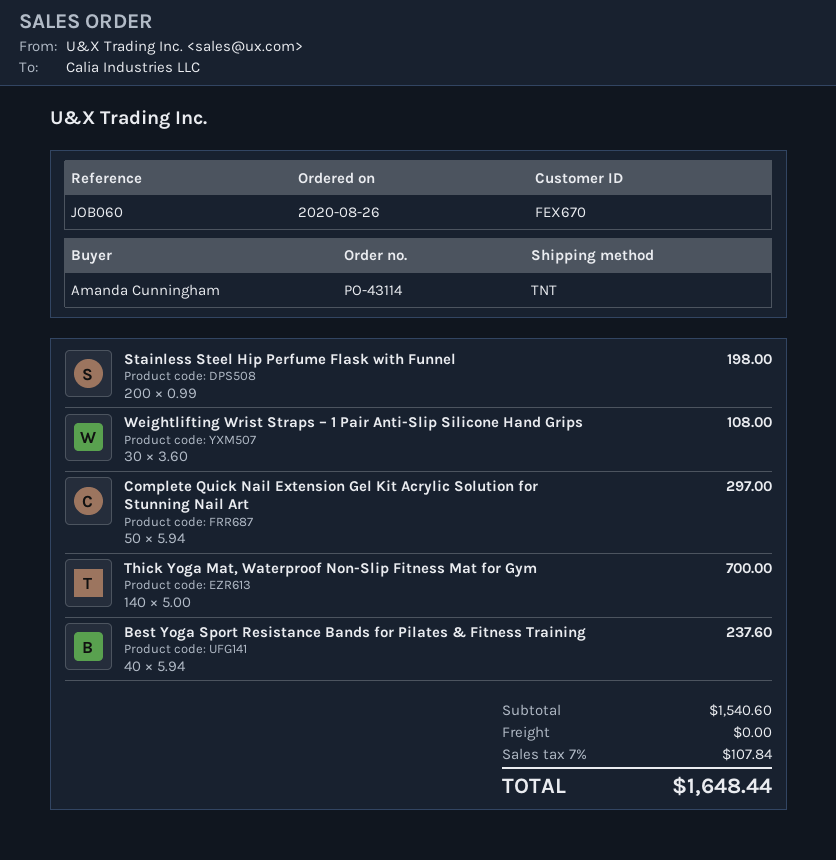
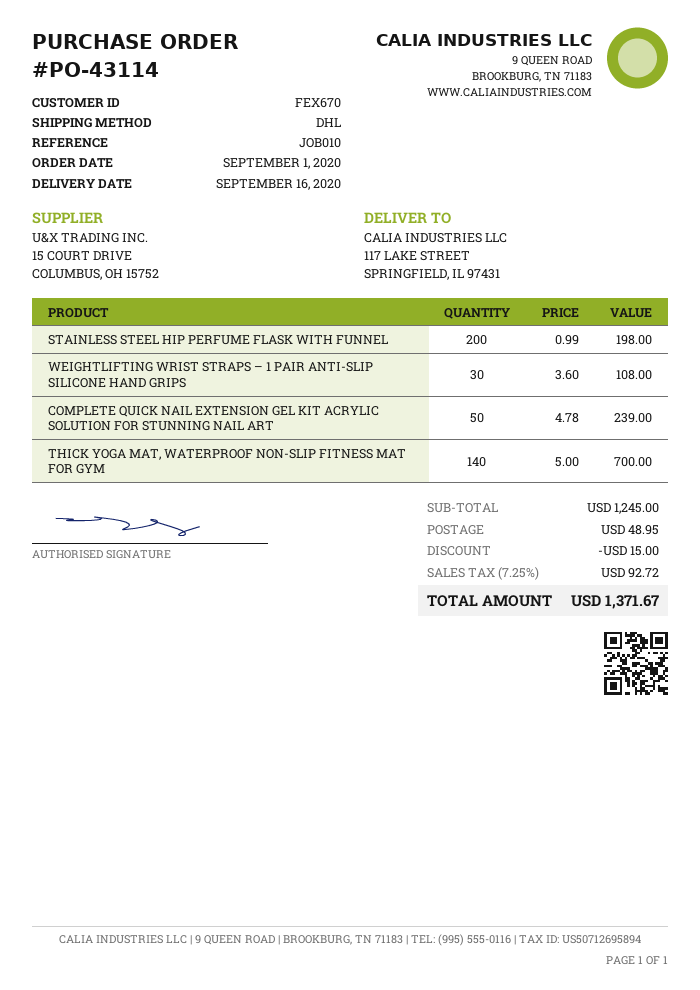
order date: 2020-08-26 -> 2020-09-01
reference: JOB060 -> JOB010
shipping method: TNT -> DHL
Complete Quick Nail Extension Gel Kit Acrylic Solution for Stunning Nail Art: 50 x 5.94 = 297.00 -> 50 x 4.78 = 239.00
Best Yoga Sport Resistance Bands for Pilates & Fitness Training: 40 x 5.94 = 237.60 -> none
subtotal: 1540.60 -> 1245.00
discount: none -> 15.00
shipping: 0.00 -> 48.95
tax: 7% = 107.84 -> 7.25% = 92.72
total: 1648.44 -> 1371.67

